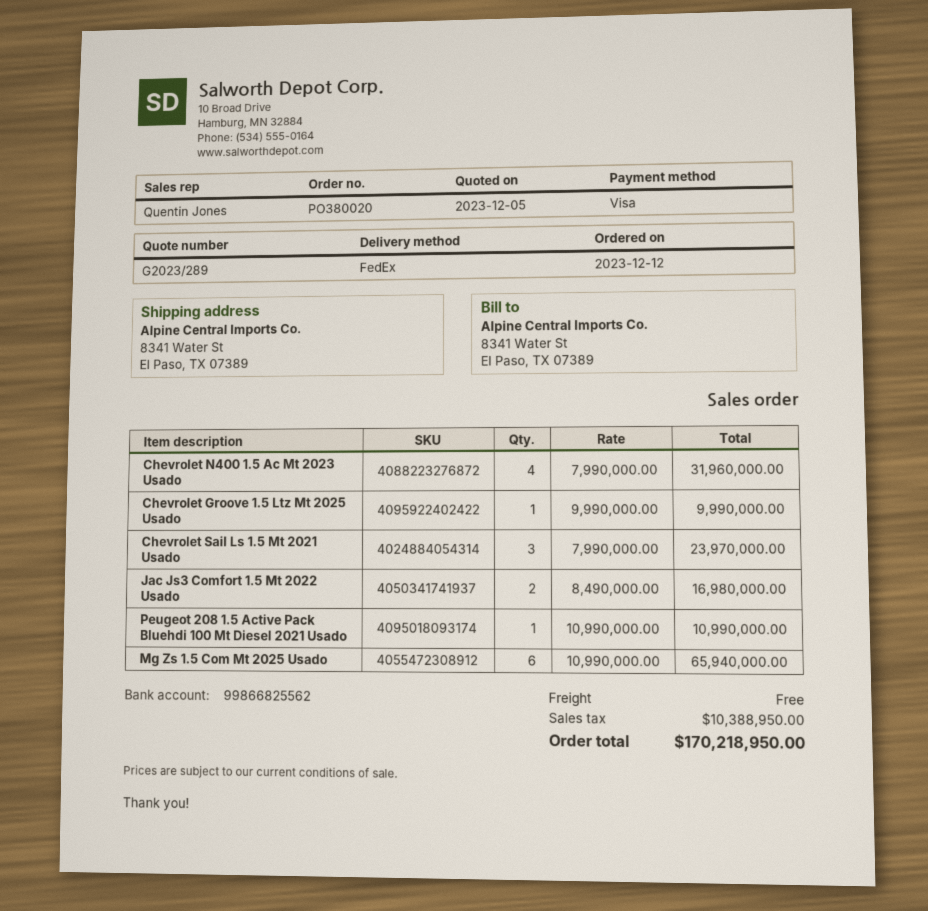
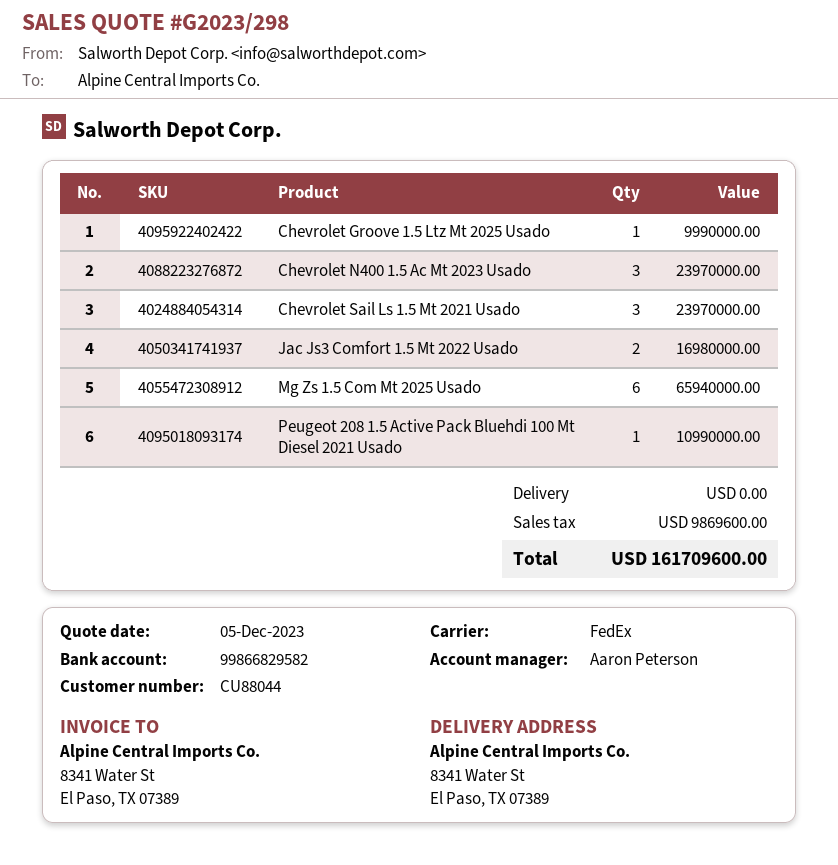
quote number: G2023/289 -> G2023/298
sales rep: Quentin Jones -> Aaron Peterson
bank account: 99866825562 -> 99866829582
Chevrolet N400 1.5 Ac Mt 2023 Usado: 4 for 31960000.00 -> 3 for 23970000.00
tax: 10388950.00 -> 9869600.00
total: 170218950.00 -> 161709600.00

